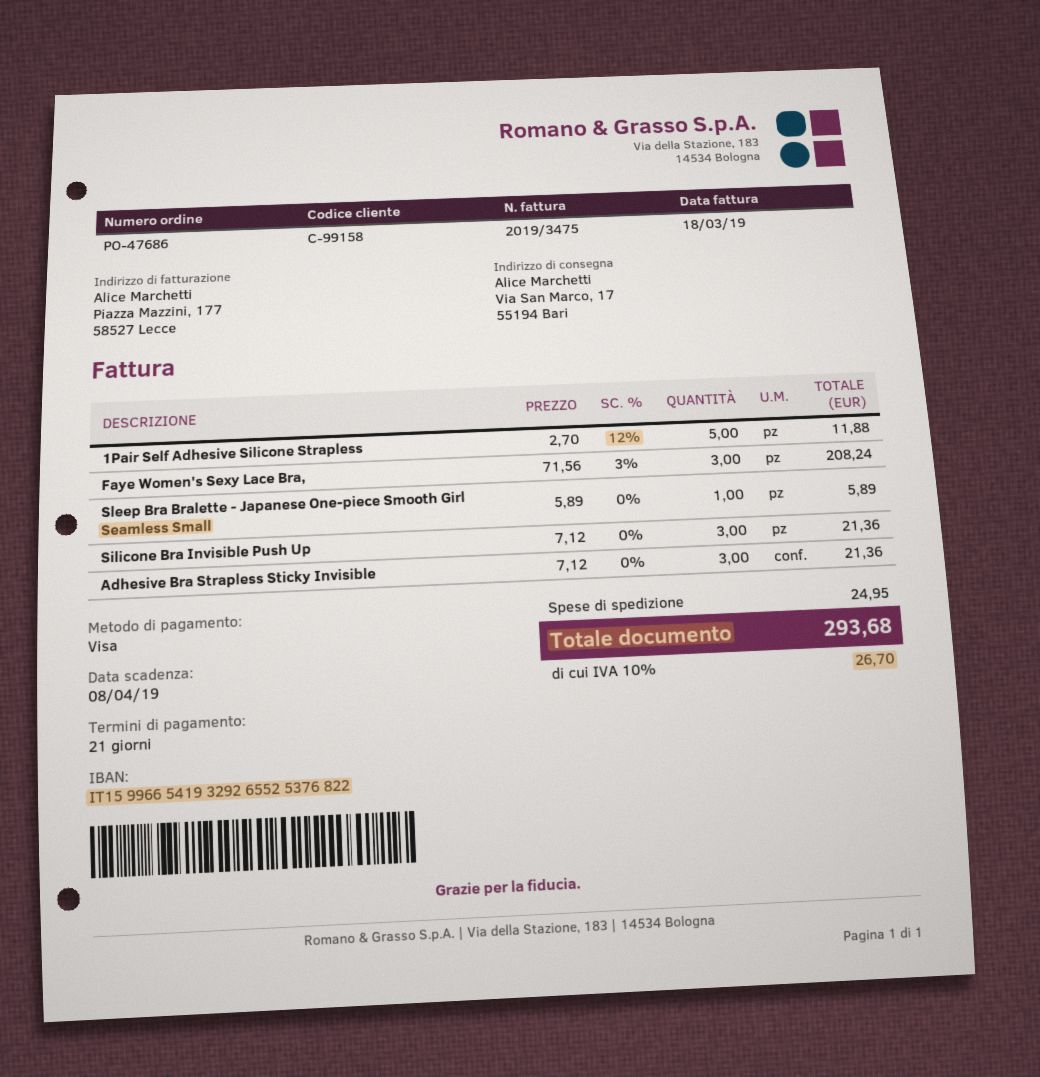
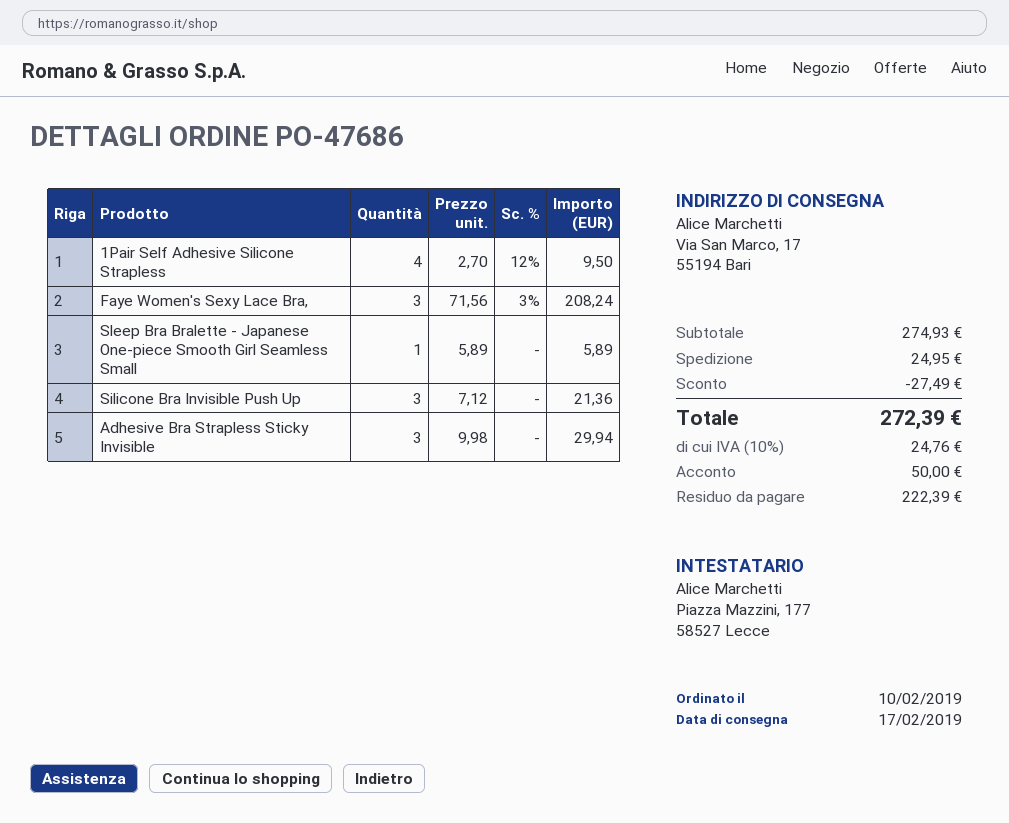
1Pair Self Adhesive Silicone Strapless: 5 x 2.70 - 12% = 11.88 -> 4 x 2.70 - 12% = 9.50
Adhesive Bra Strapless Sticky Invisible: 3 x 7.12 = 21.36 -> 3 x 9.98 = 29.94
discount: none -> 27.49
tax: 10% = 26.70 -> 10% = 24.76
total: 293.68 -> 272.39

